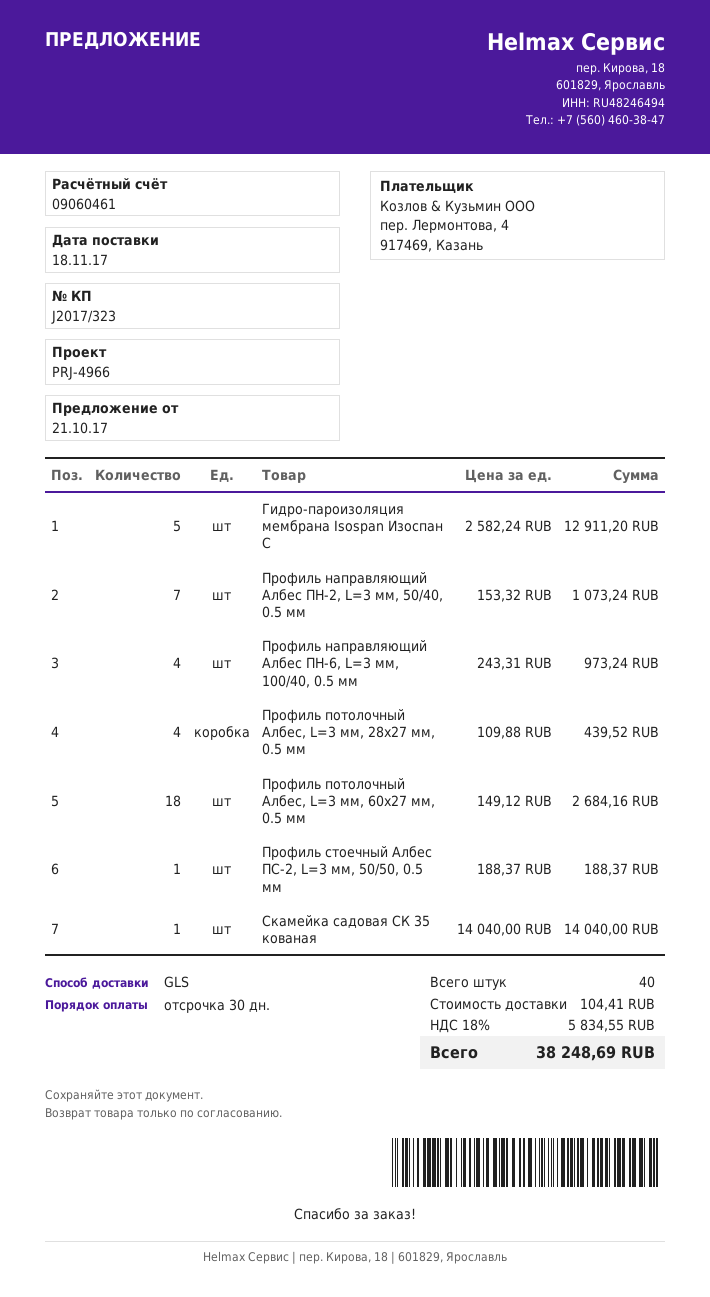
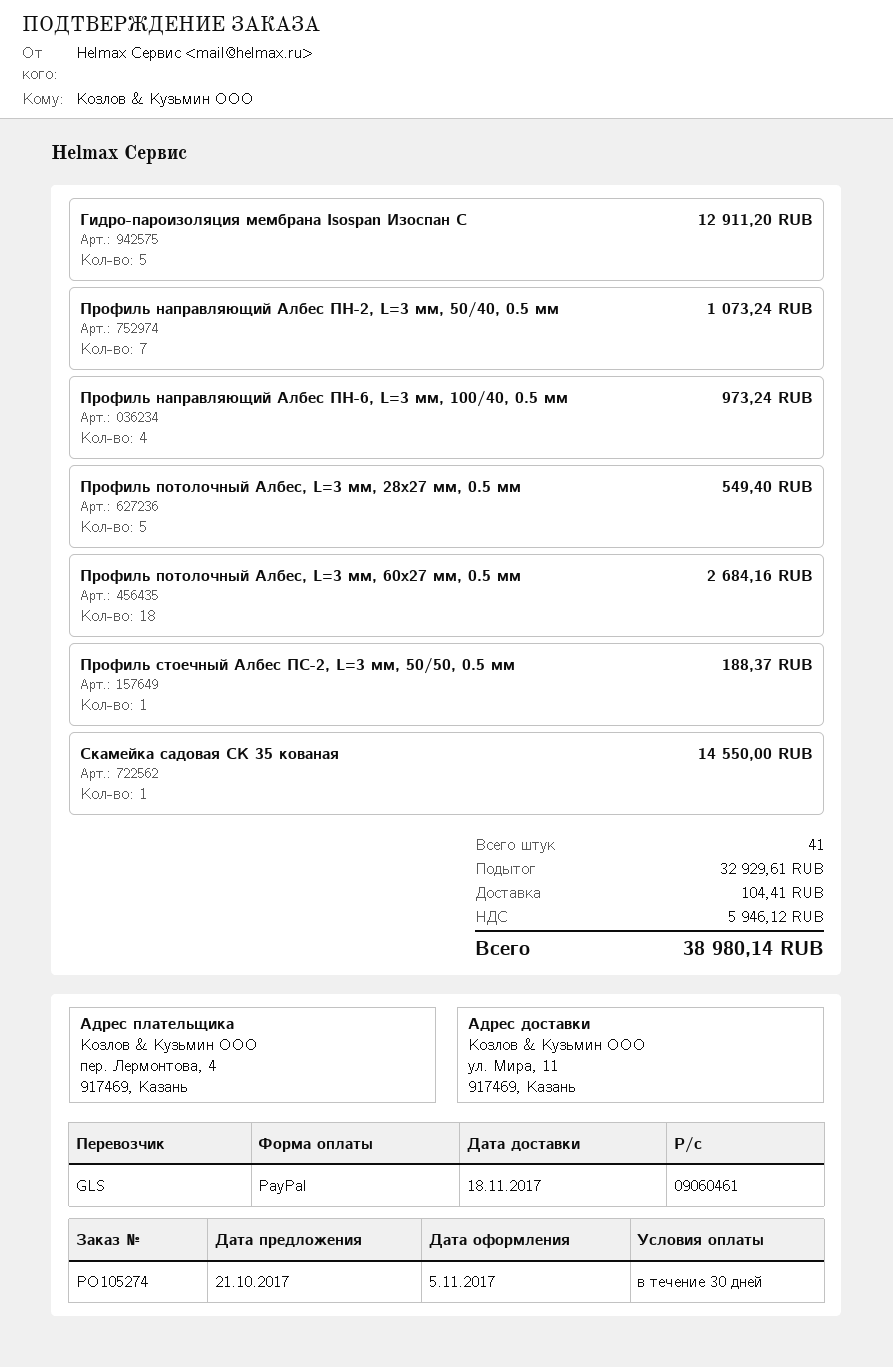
Профиль потолочный Албес, L=3 мм, 28x27 мм, 0.5 мм: 4 for 439.52 -> 5 for 549.40
Скамейка садовая СК 35 кованая: 1 for 14040.00 -> 1 for 14550.00
total quantity: 40 -> 41
tax: 5834.55 -> 5946.12
total: 38248.69 -> 38980.14

